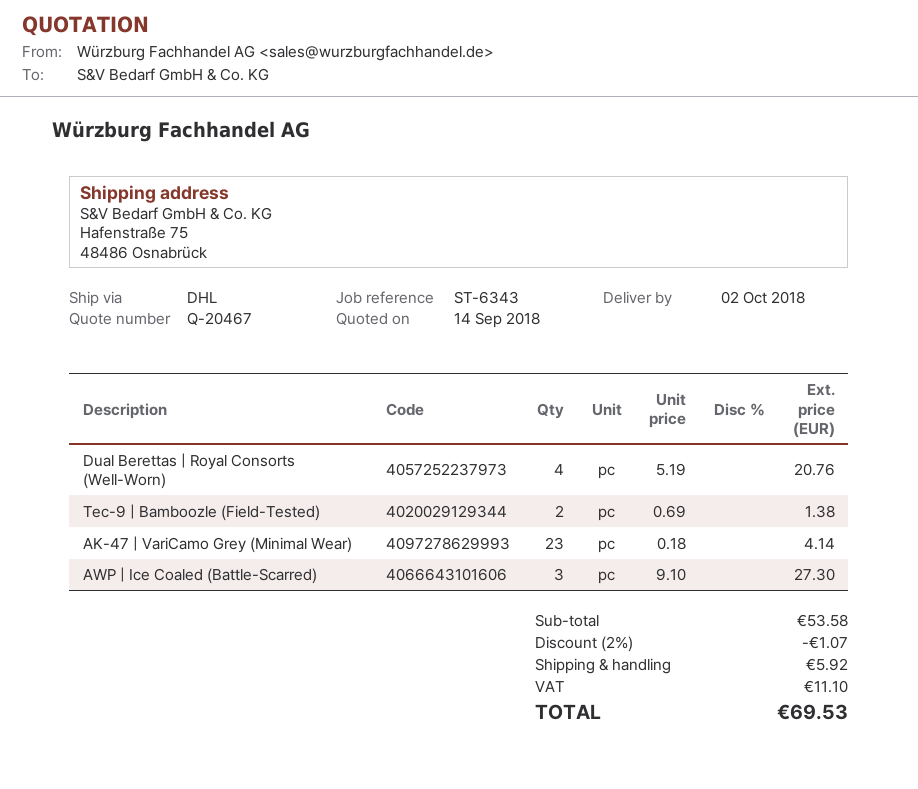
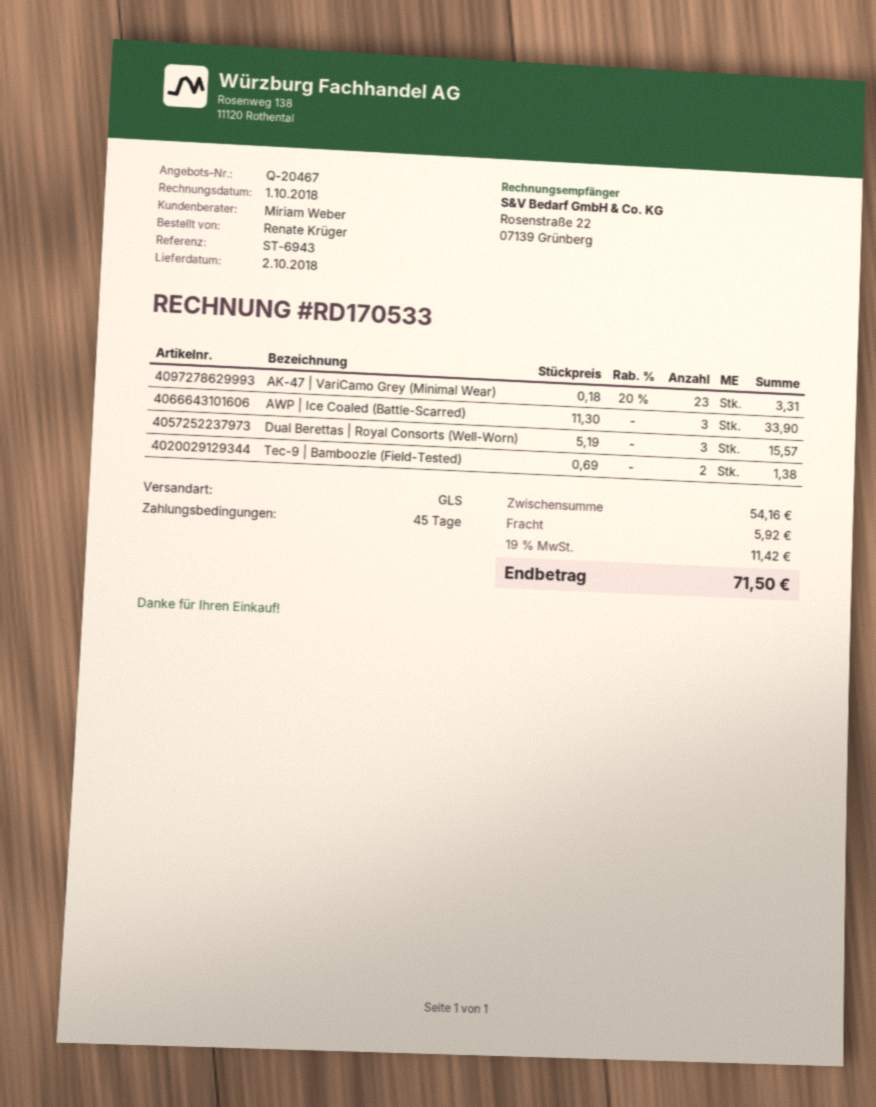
reference: ST-6343 -> ST-6943
shipping method: DHL -> GLS
Dual Berettas | Royal Consorts (Well-Worn): 4 x 5.19 = 20.76 -> 3 x 5.19 = 15.57
AK-47 | VariCamo Grey (Minimal Wear): 23 x 0.18 = 4.14 -> 23 x 0.18 - 20% = 3.31
AWP | Ice Coaled (Battle-Scarred): 3 x 9.10 = 27.30 -> 3 x 11.30 = 33.90
subtotal: 53.58 -> 54.16
discount: 2% = 1.07 -> none
tax: 11.10 -> 11.42
total: 69.53 -> 71.50

